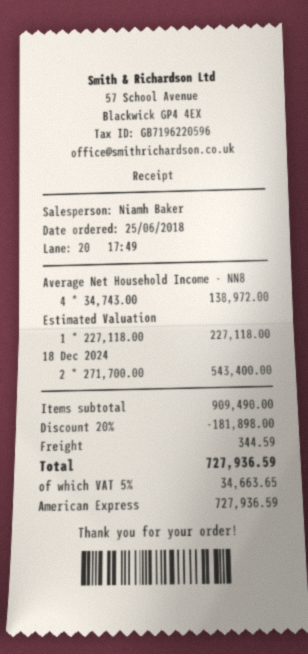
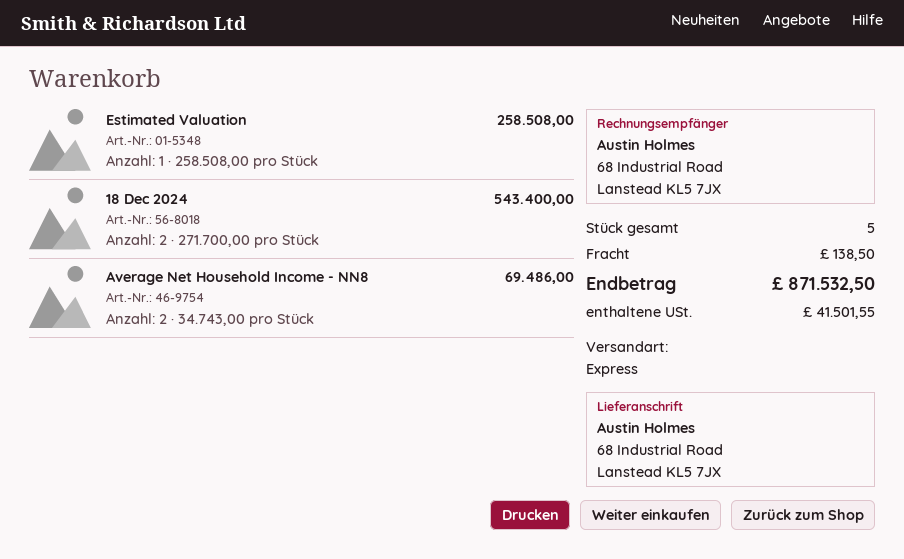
Average Net Household Income - NN8: 4 x 34743.00 = 138972.00 -> 2 x 34743.00 = 69486.00
Estimated Valuation: 1 x 227118.00 = 227118.00 -> 1 x 258508.00 = 258508.00
discount: 20% = 181898.00 -> none
shipping: 344.59 -> 138.50
tax: 34663.65 -> 41501.55
total: 727936.59 -> 871532.50

